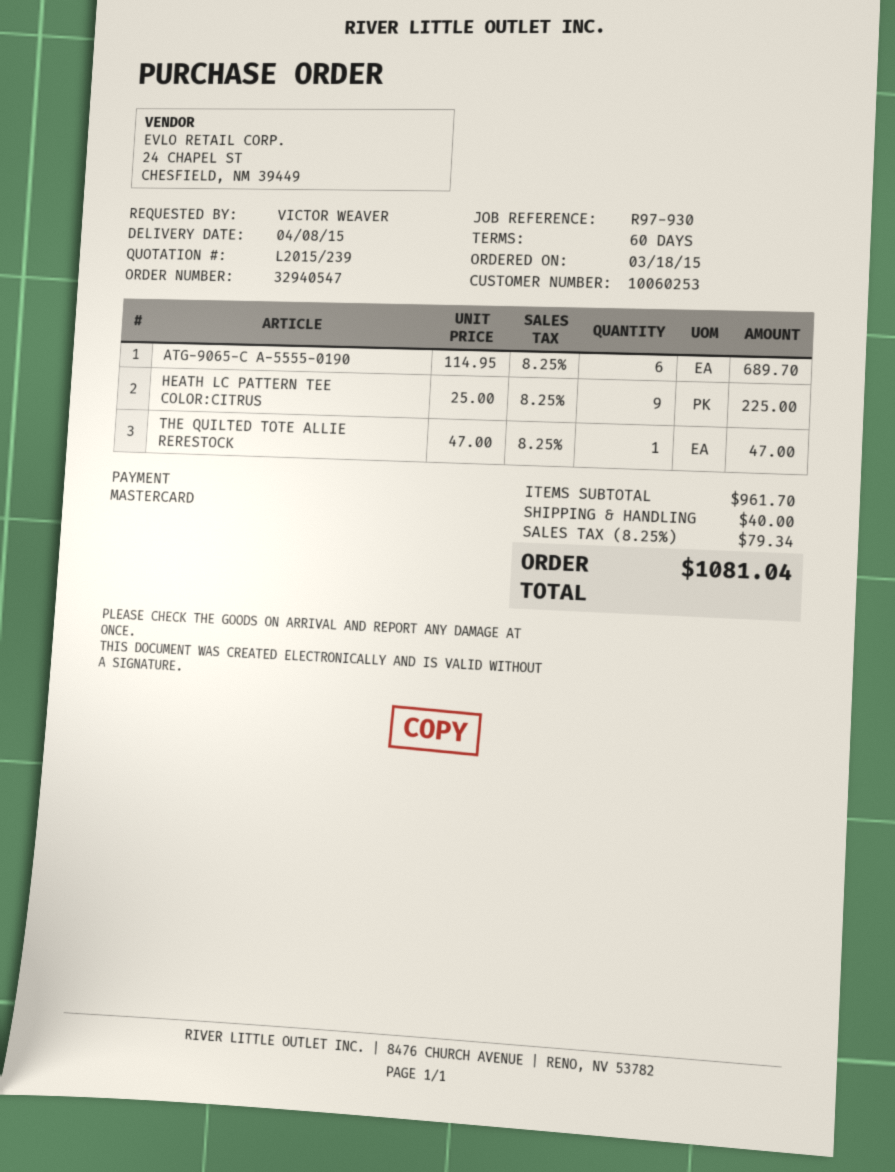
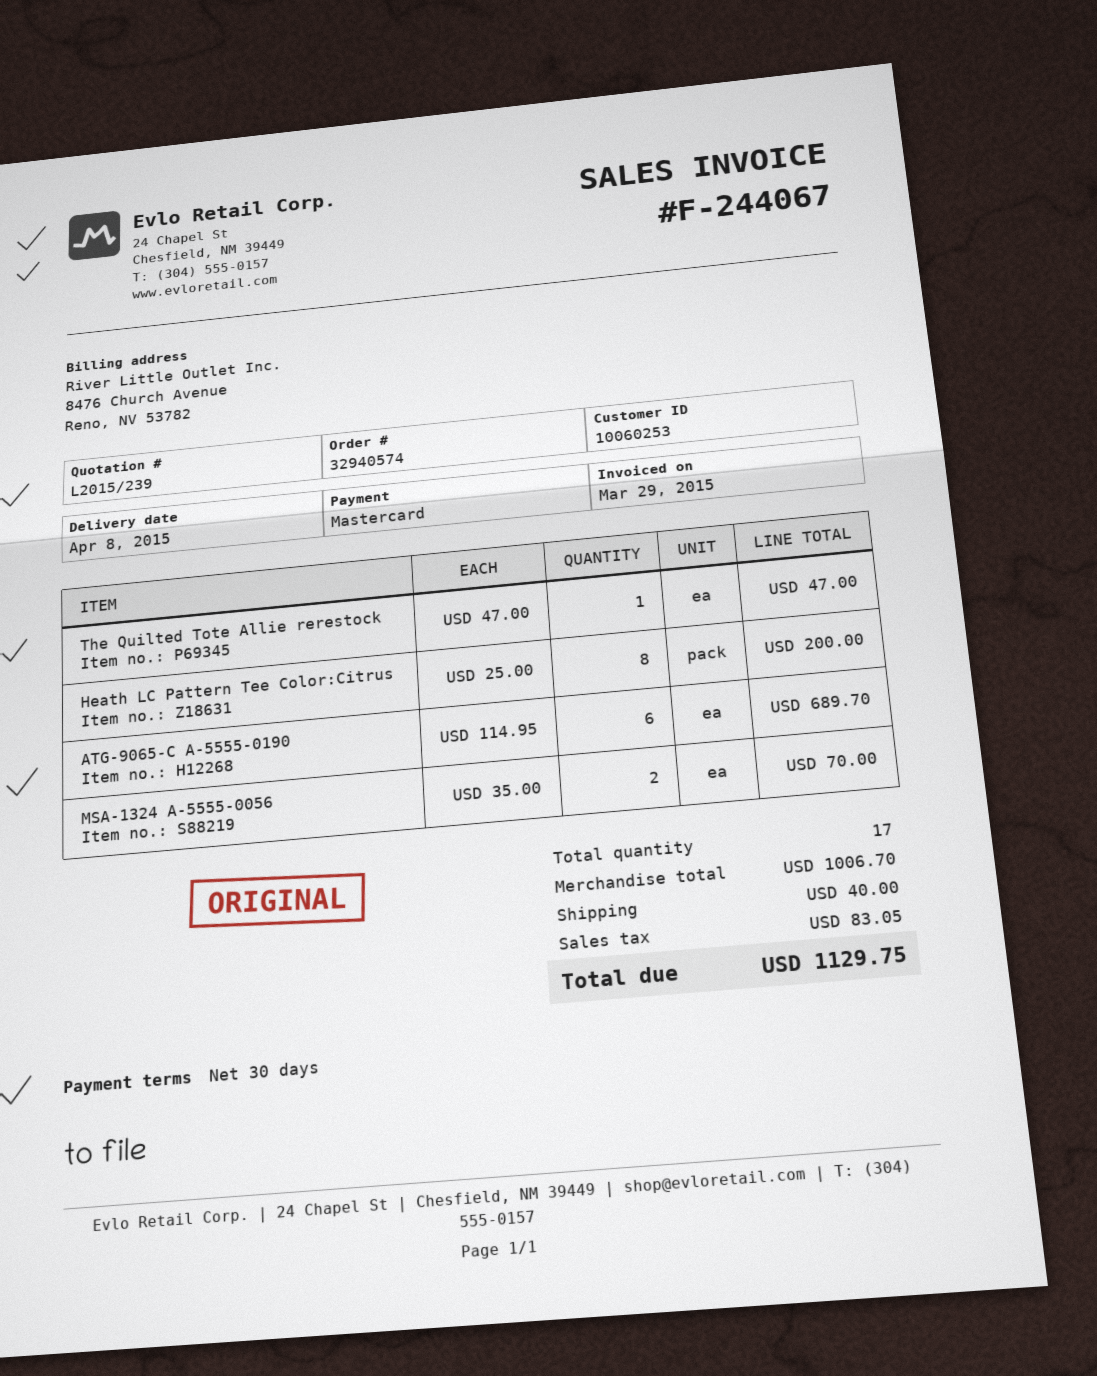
order number: 32940547 -> 32940574
payment terms: 60 days -> 30 days
HEATH LC PATTERN TEE COLOR:CITRUS: 9 x 25.00 = 225.00 -> 8 x 25.00 = 200.00
MSA-1324 A-5555-0056: none -> 2 x 35.00 = 70.00
subtotal: 961.70 -> 1006.70
tax: 79.34 -> 83.05
total: 1081.04 -> 1129.75

